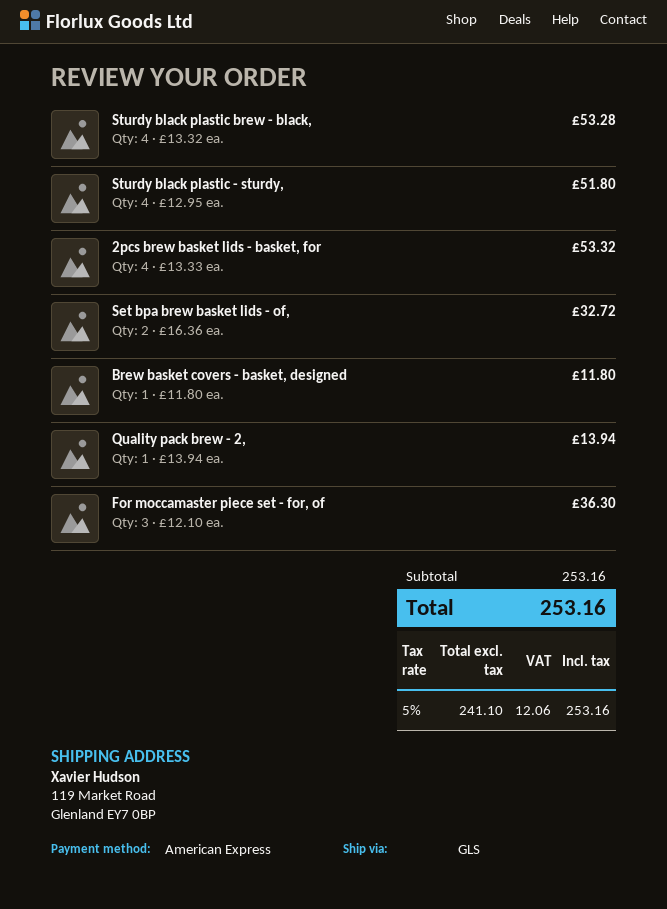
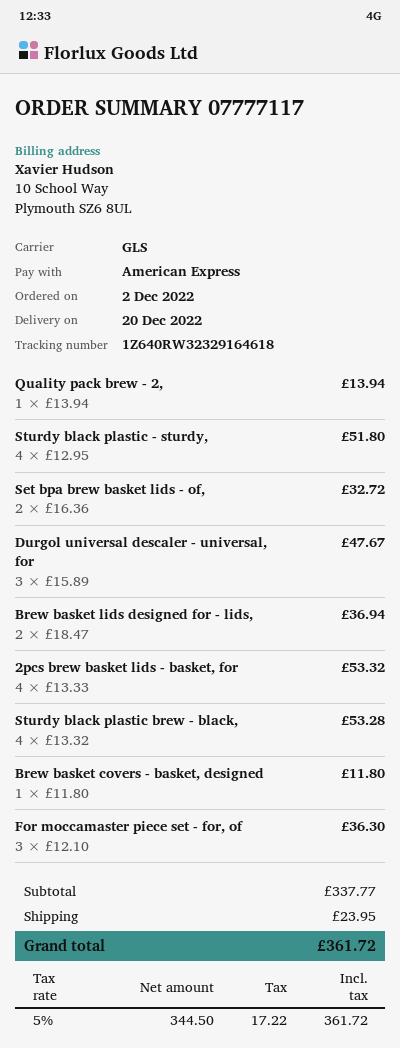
Durgol universal descaler - universal, for: none -> 3 x 15.89 = 47.67
Brew basket lids designed for - lids,: none -> 2 x 18.47 = 36.94
subtotal: 253.16 -> 337.77
shipping: none -> 23.95
net: 241.10 -> 344.50
tax: 5% = 12.06 -> 5% = 17.22
total: 253.16 -> 361.72

